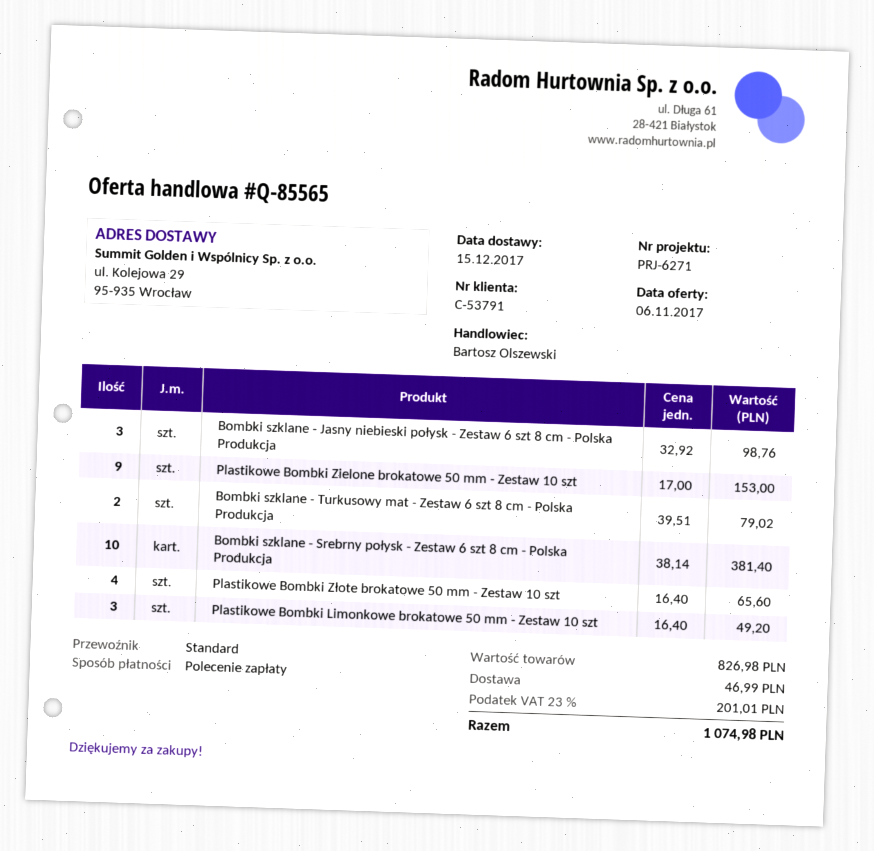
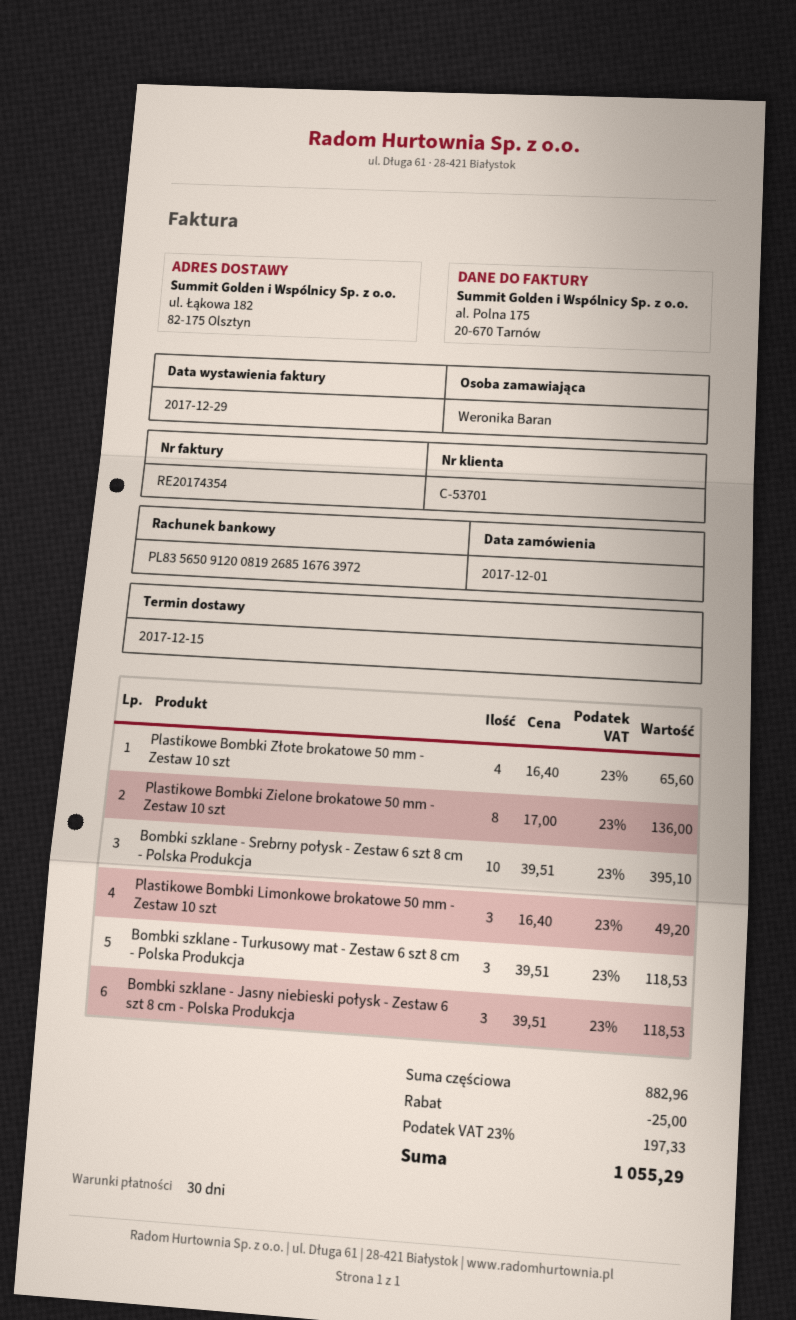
customer number: C-53791 -> C-53701
ship to: ul. Kolejowa 29, 95-935 Wrocław -> ul. Łąkowa 182, 82-175 Olsztyn
Bombki szklane - Jasny niebieski połysk - Zestaw 6 szt 8 cm - Polska Produkcja: 3 x 32.92 = 98.76 -> 3 x 39.51 = 118.53
Plastikowe Bombki Zielone brokatowe 50 mm - Zestaw 10 szt: 9 x 17.00 = 153.00 -> 8 x 17.00 = 136.00
Bombki szklane - Turkusowy mat - Zestaw 6 szt 8 cm - Polska Produkcja: 2 x 39.51 = 79.02 -> 3 x 39.51 = 118.53
Bombki szklane - Srebrny połysk - Zestaw 6 szt 8 cm - Polska Produkcja: 10 x 38.14 = 381.40 -> 10 x 39.51 = 395.10
subtotal: 826.98 -> 882.96
discount: none -> 25.00
shipping: 46.99 -> none
tax: 23% = 201.01 -> 23% = 197.33
total: 1074.98 -> 1055.29

